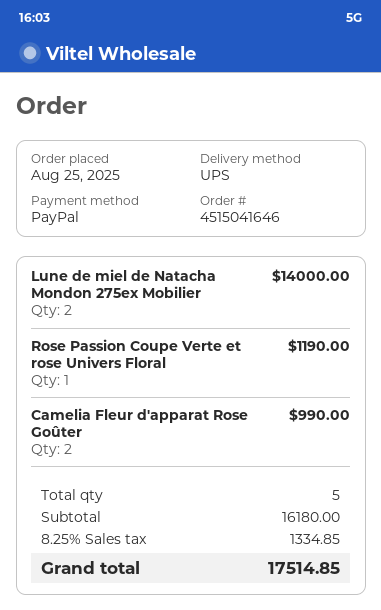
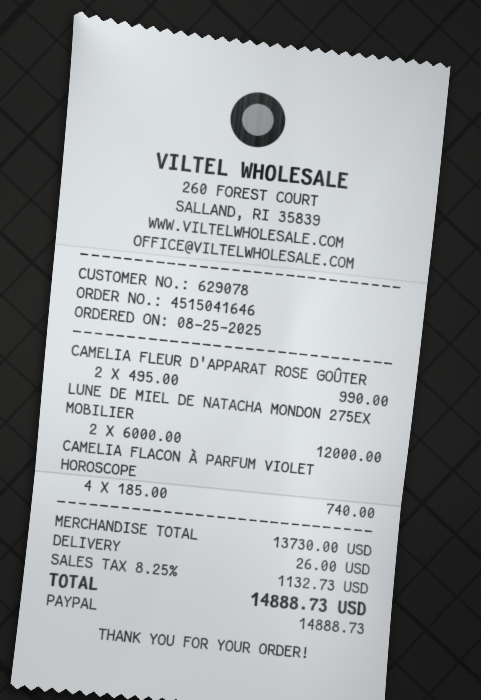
Lune de miel de Natacha Mondon 275ex Mobilier: 2 for 14000.00 -> 2 for 12000.00
Rose Passion Coupe Verte et rose Univers Floral: 1 for 1190.00 -> none
CAMELIA FLACON À PARFUM VIOLET HOROSCOPE: none -> 4 for 740.00
subtotal: 16180.00 -> 13730.00
shipping: none -> 26.00
tax: 8.25% = 1334.85 -> 8.25% = 1132.73
total: 17514.85 -> 14888.73

